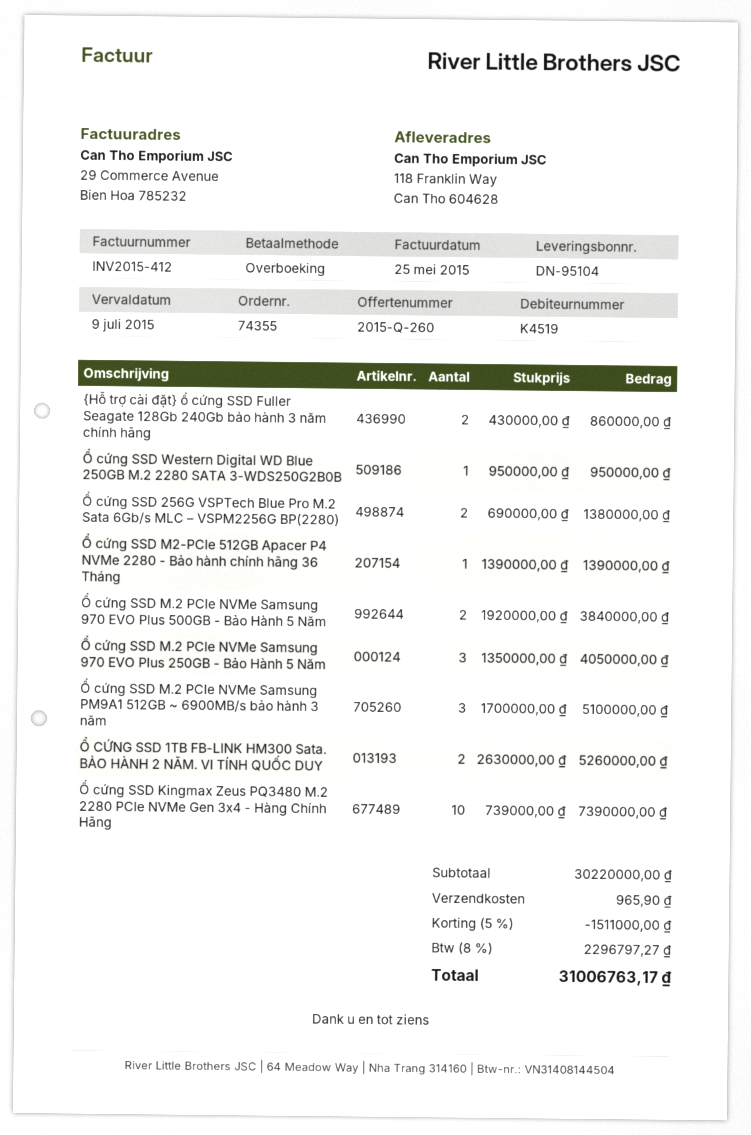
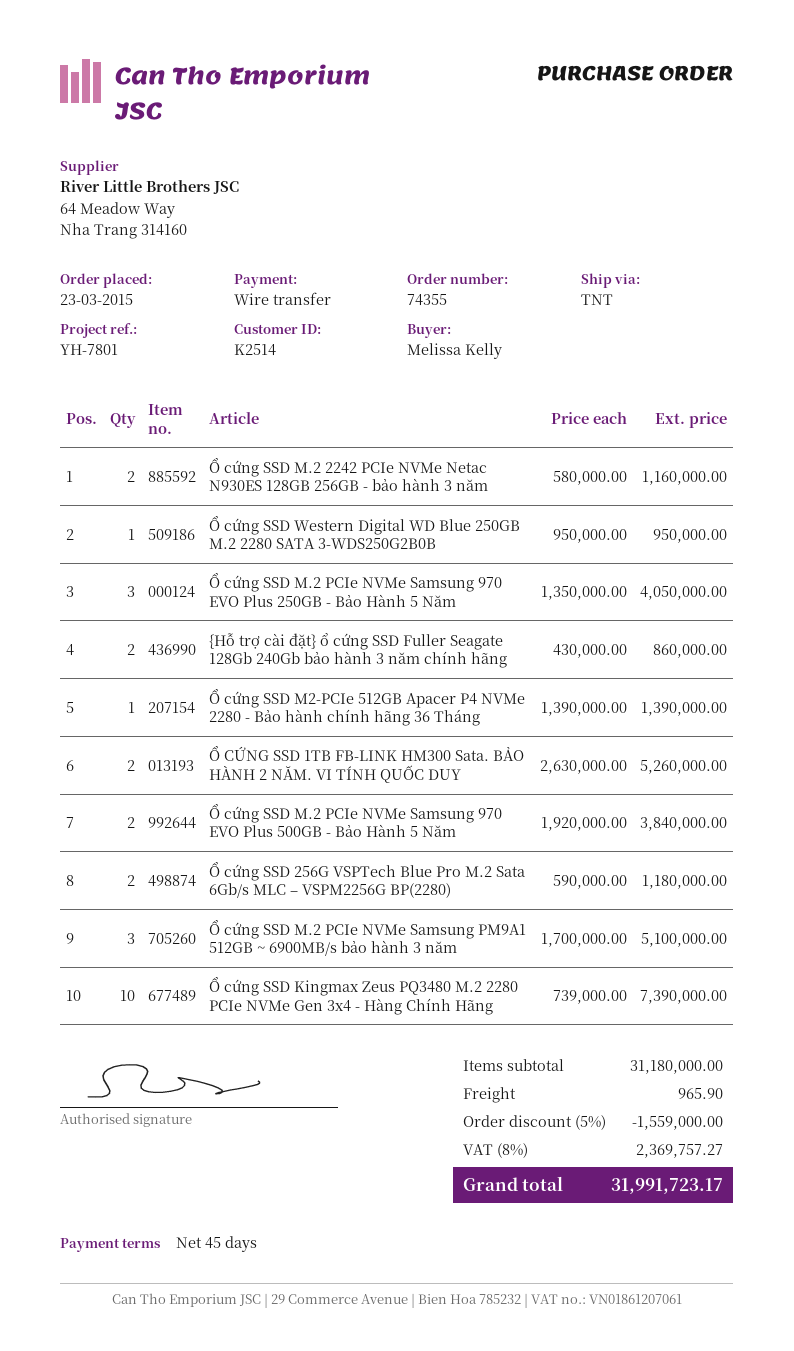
customer number: K4519 -> K2514
Ổ cứng SSD 256G VSPTech Blue Pro M.2 Sata 6Gb/s MLC – VSPM2256G BP(2280): 2 x 690000.00 = 1380000.00 -> 2 x 590000.00 = 1180000.00
Ổ cứng SSD M.2 2242 PCIe NVMe Netac N930ES 128GB 256GB - bảo hành 3 năm: none -> 2 x 580000.00 = 1160000.00
subtotal: 30220000.00 -> 31180000.00
discount: 5% = 1511000.00 -> 5% = 1559000.00
tax: 8% = 2296797.27 -> 8% = 2369757.27
total: 31006763.17 -> 31991723.17

